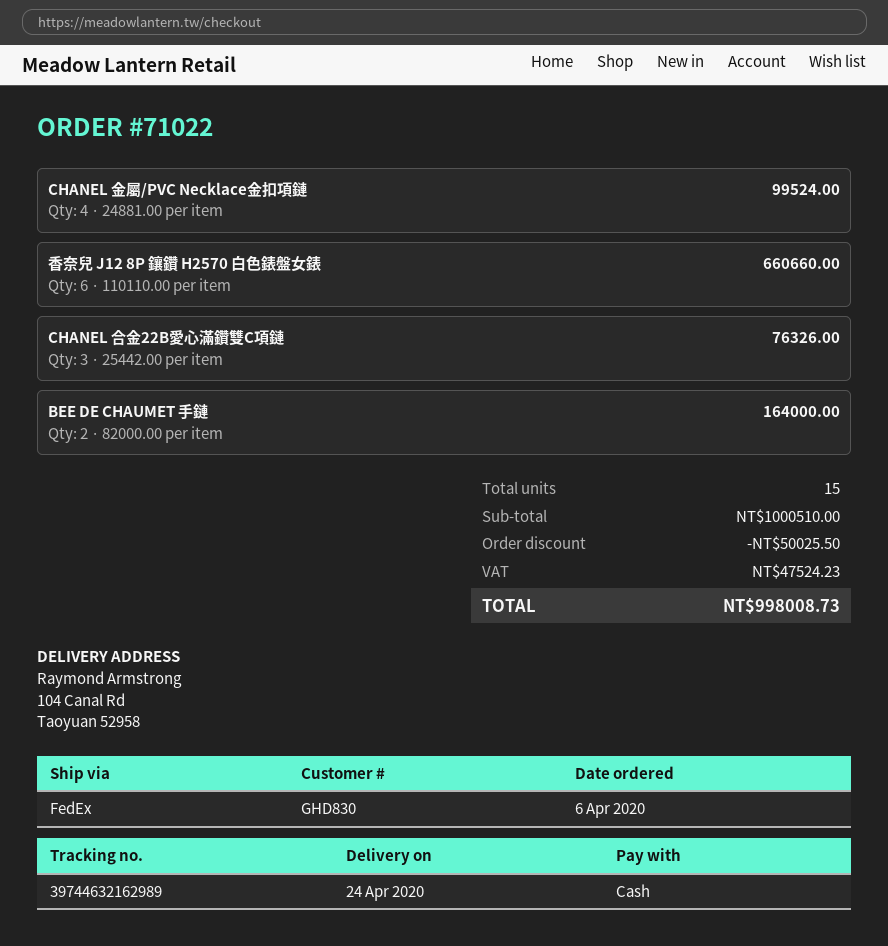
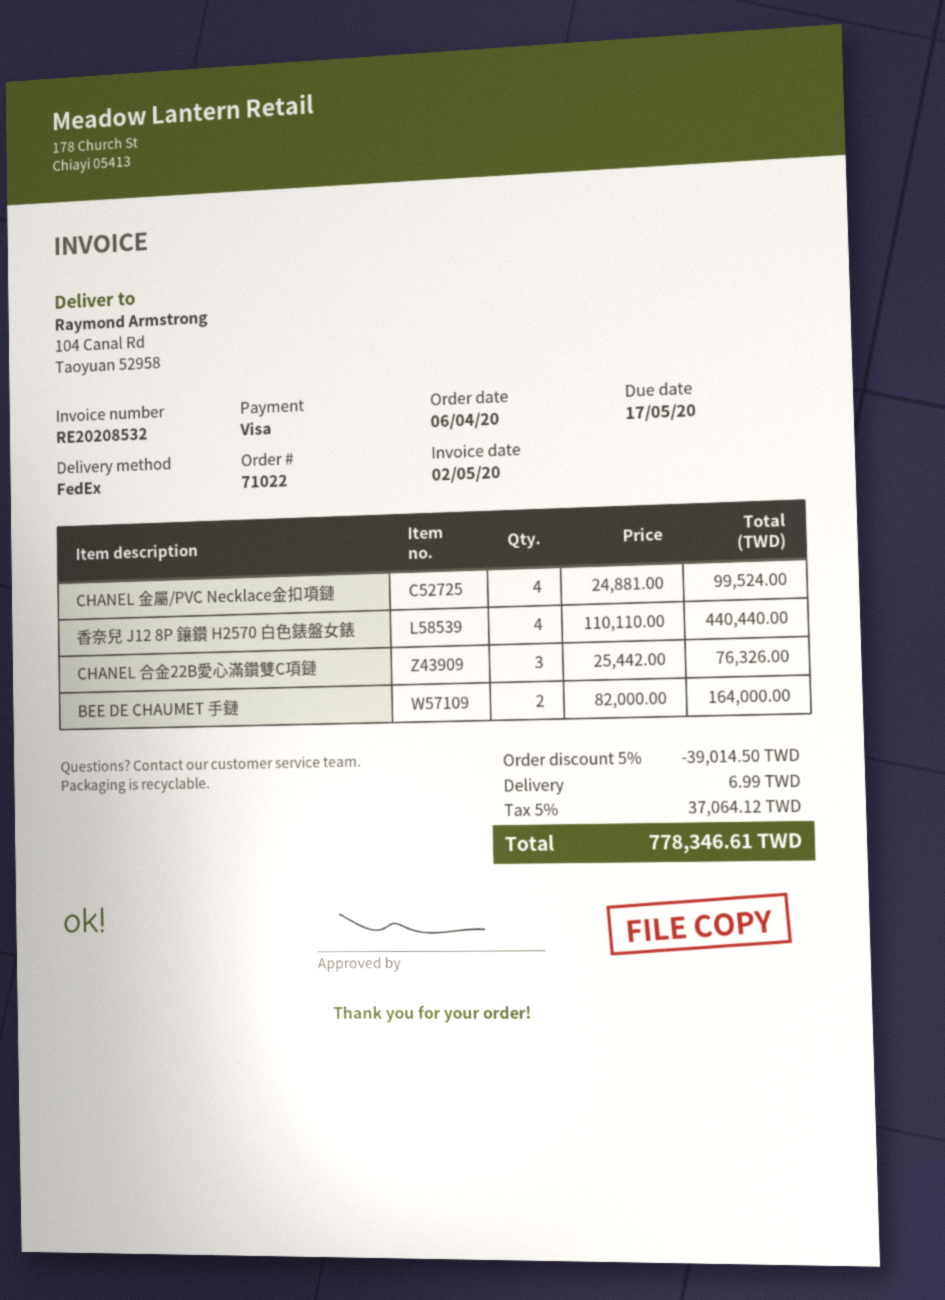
payment method: cash -> Visa
香奈兒 J12 8P 鑲鑽 H2570 白色錶盤女錶: 6 x 110110.00 = 660660.00 -> 4 x 110110.00 = 440440.00
discount: 50025.50 -> 39014.50
shipping: none -> 6.99
tax: 47524.23 -> 37064.12
total: 998008.73 -> 778346.61

